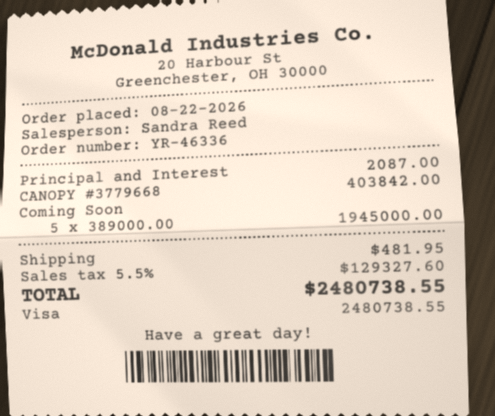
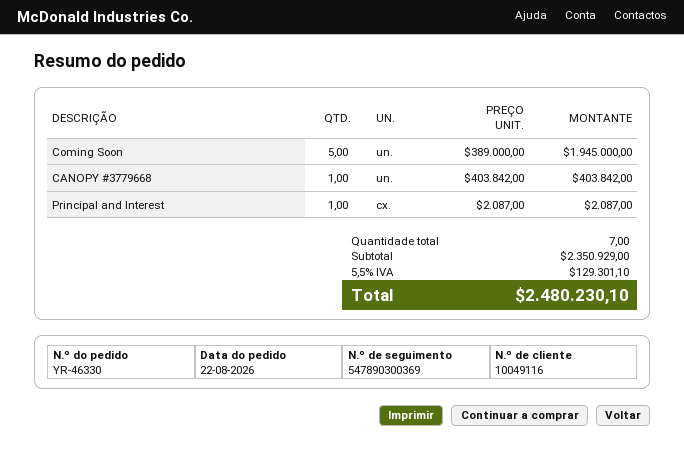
order number: YR-46336 -> YR-46330
shipping: 481.95 -> none
tax: 5.5% = 129327.60 -> 5.5% = 129301.10
total: 2480738.55 -> 2480230.10

